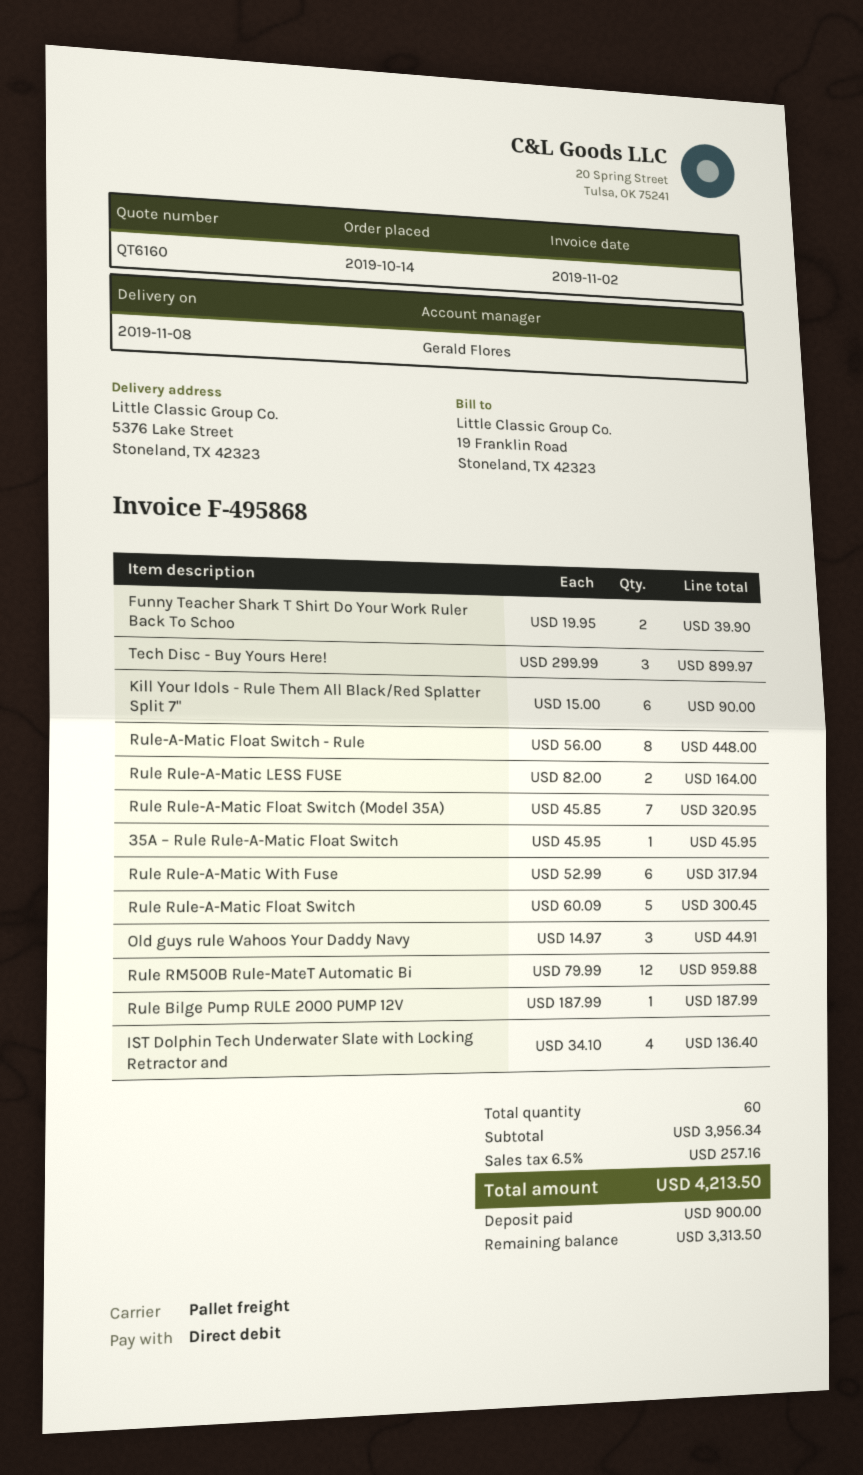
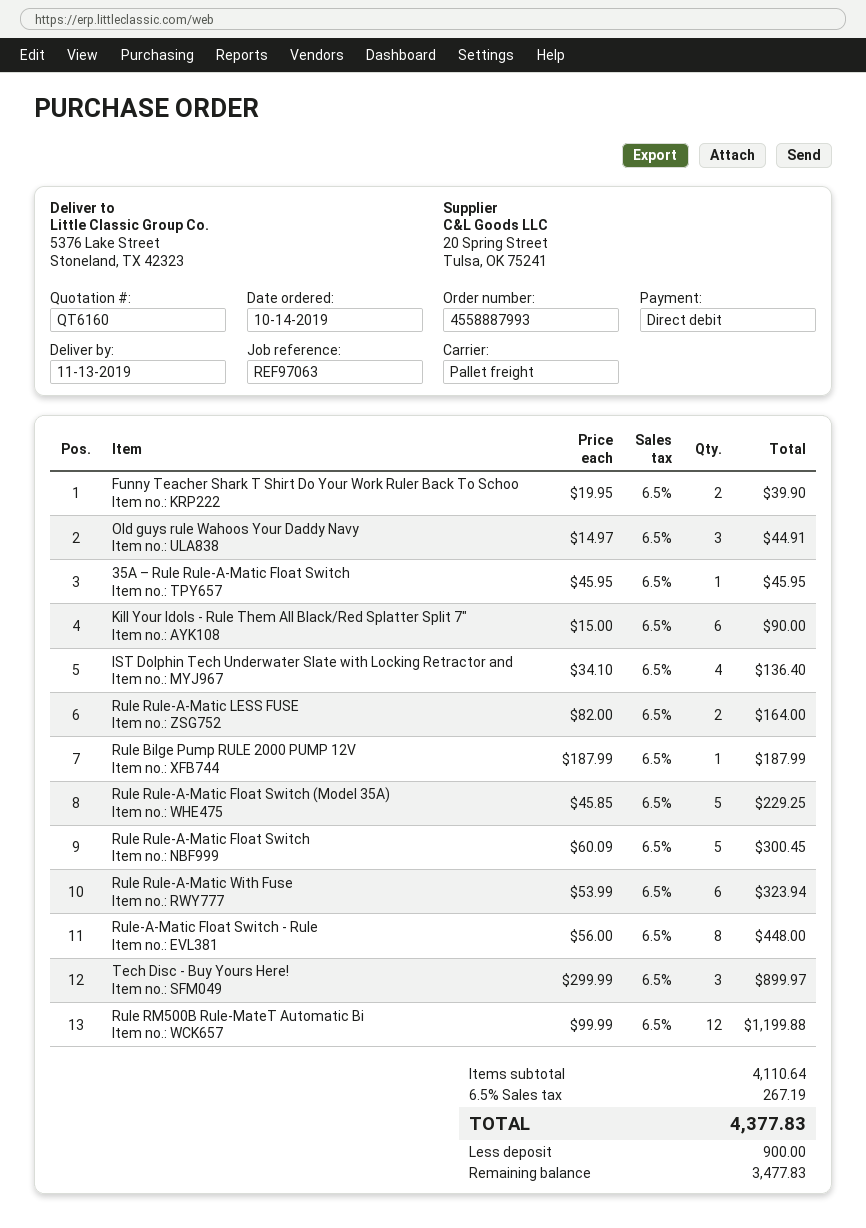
delivery date: 2019-11-08 -> 2019-11-13
Rule Rule-A-Matic Float Switch (Model 35A): 7 x 45.85 = 320.95 -> 5 x 45.85 = 229.25
Rule Rule-A-Matic With Fuse: 6 x 52.99 = 317.94 -> 6 x 53.99 = 323.94
Rule RM500B Rule-MateT Automatic Bi: 12 x 79.99 = 959.88 -> 12 x 99.99 = 1199.88
subtotal: 3956.34 -> 4110.64
tax: 6.5% = 257.16 -> 6.5% = 267.19
total: 4213.50 -> 4377.83
balance: 3313.50 -> 3477.83

